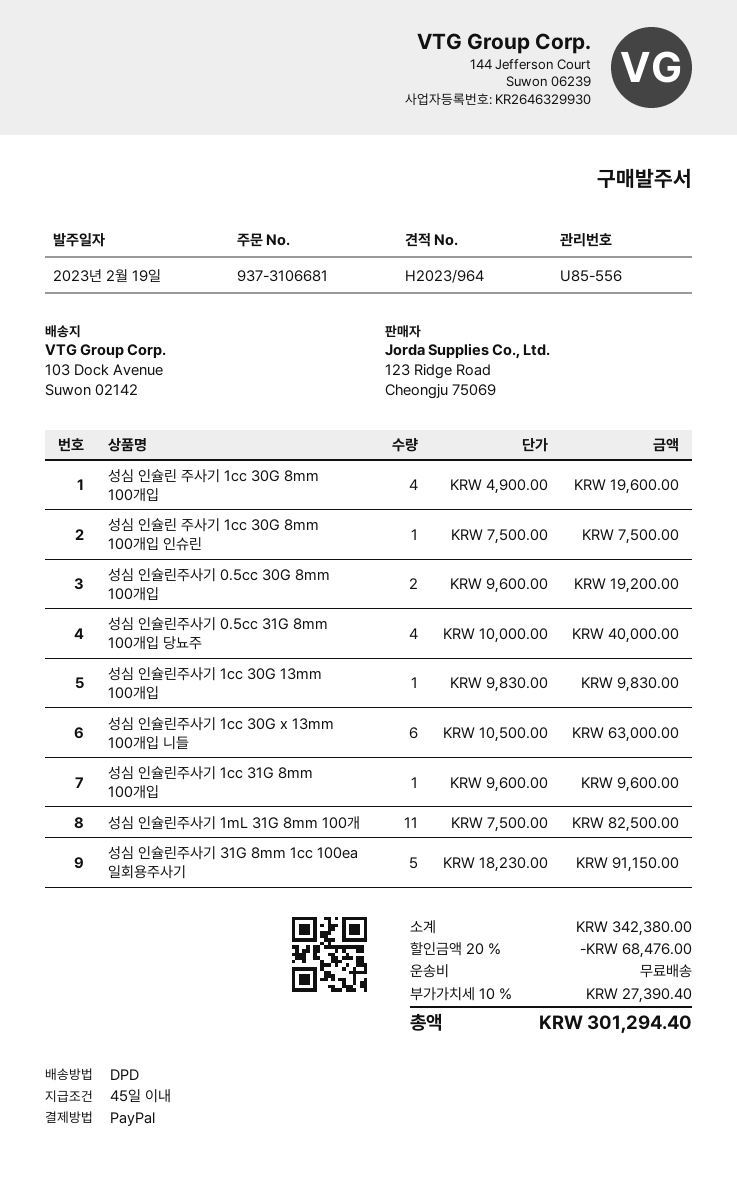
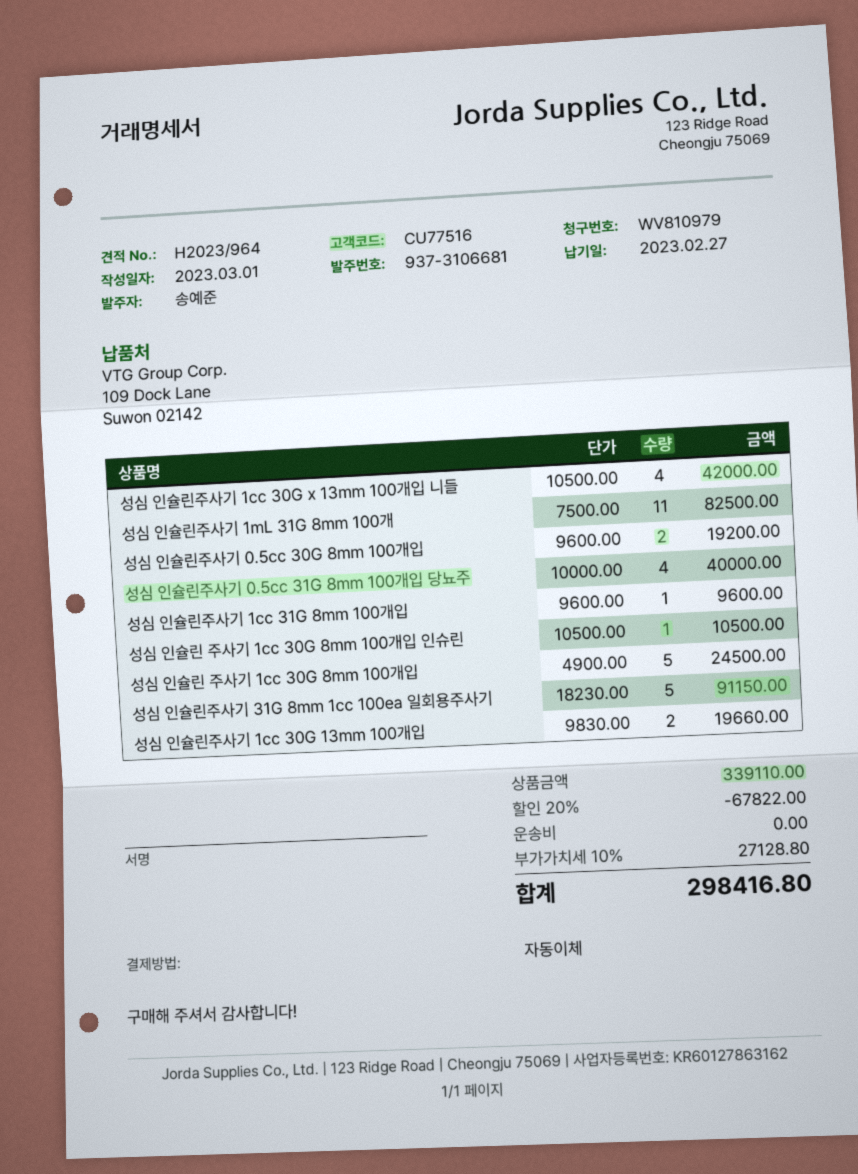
payment method: PayPal -> direct debit
ship to: 103 Dock Avenue, Suwon 02142 -> 109 Dock Lane, Suwon 02142
성심 인슐린 주사기 1cc 30G 8mm 100개입: 4 x 4900.00 = 19600.00 -> 5 x 4900.00 = 24500.00
성심 인슐린 주사기 1cc 30G 8mm 100개입 인슈린: 1 x 7500.00 = 7500.00 -> 1 x 10500.00 = 10500.00
성심 인슐린주사기 1cc 30G 13mm 100개입: 1 x 9830.00 = 9830.00 -> 2 x 9830.00 = 19660.00
성심 인슐린주사기 1cc 30G x 13mm 100개입 니들: 6 x 10500.00 = 63000.00 -> 4 x 10500.00 = 42000.00
subtotal: 342380.00 -> 339110.00
discount: 20% = 68476.00 -> 20% = 67822.00
tax: 10% = 27390.40 -> 10% = 27128.80
total: 301294.40 -> 298416.80

